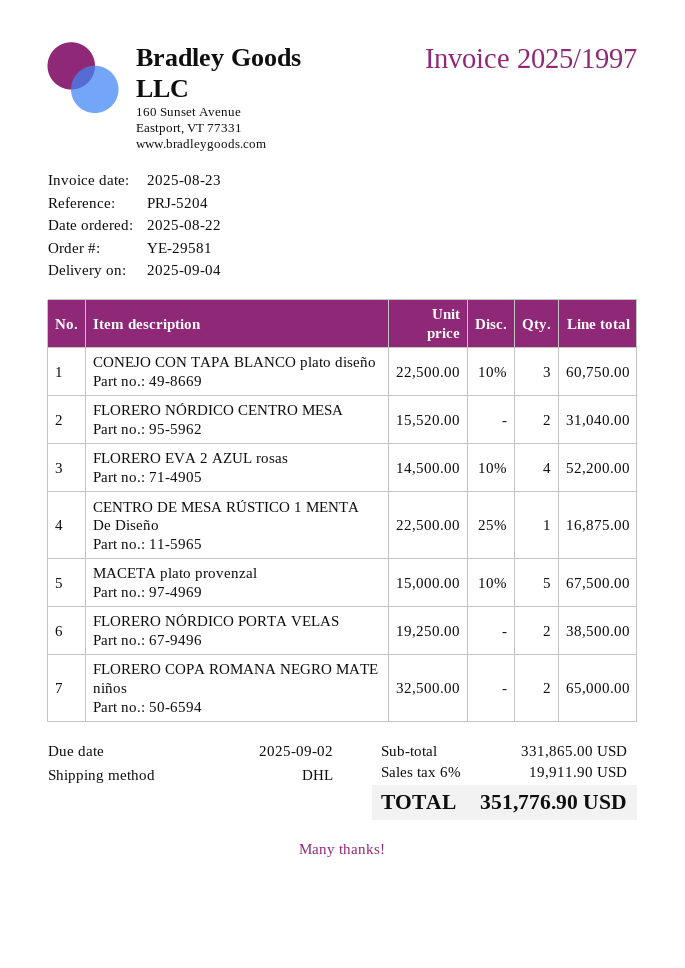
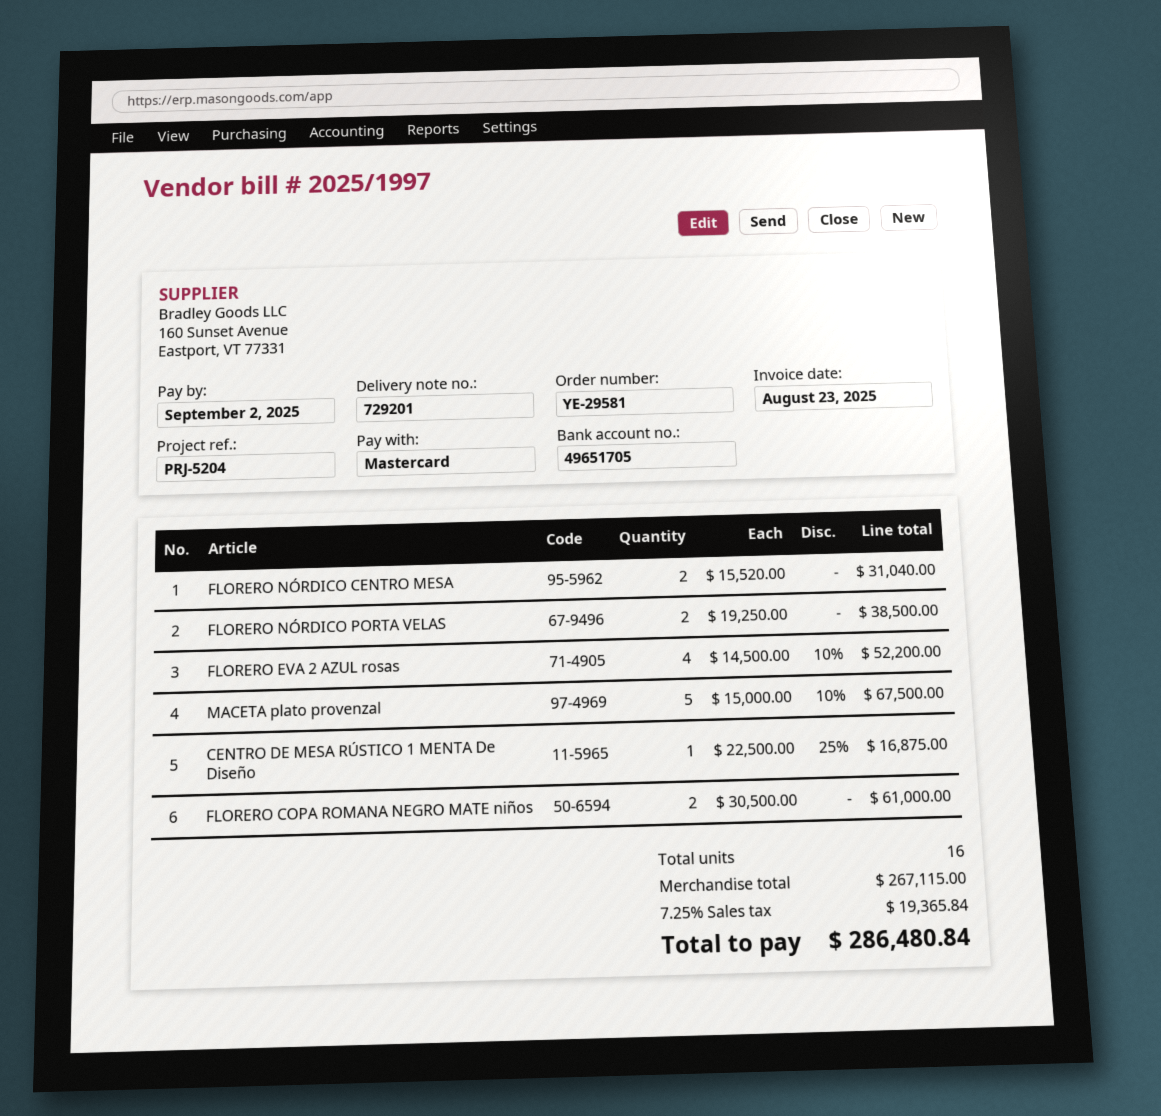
CONEJO CON TAPA BLANCO plato diseño: 3 x 22500.00 - 10% = 60750.00 -> none
FLORERO COPA ROMANA NEGRO MATE niños: 2 x 32500.00 = 65000.00 -> 2 x 30500.00 = 61000.00
subtotal: 331865.00 -> 267115.00
tax: 6% = 19911.90 -> 7.25% = 19365.84
total: 351776.90 -> 286480.84

